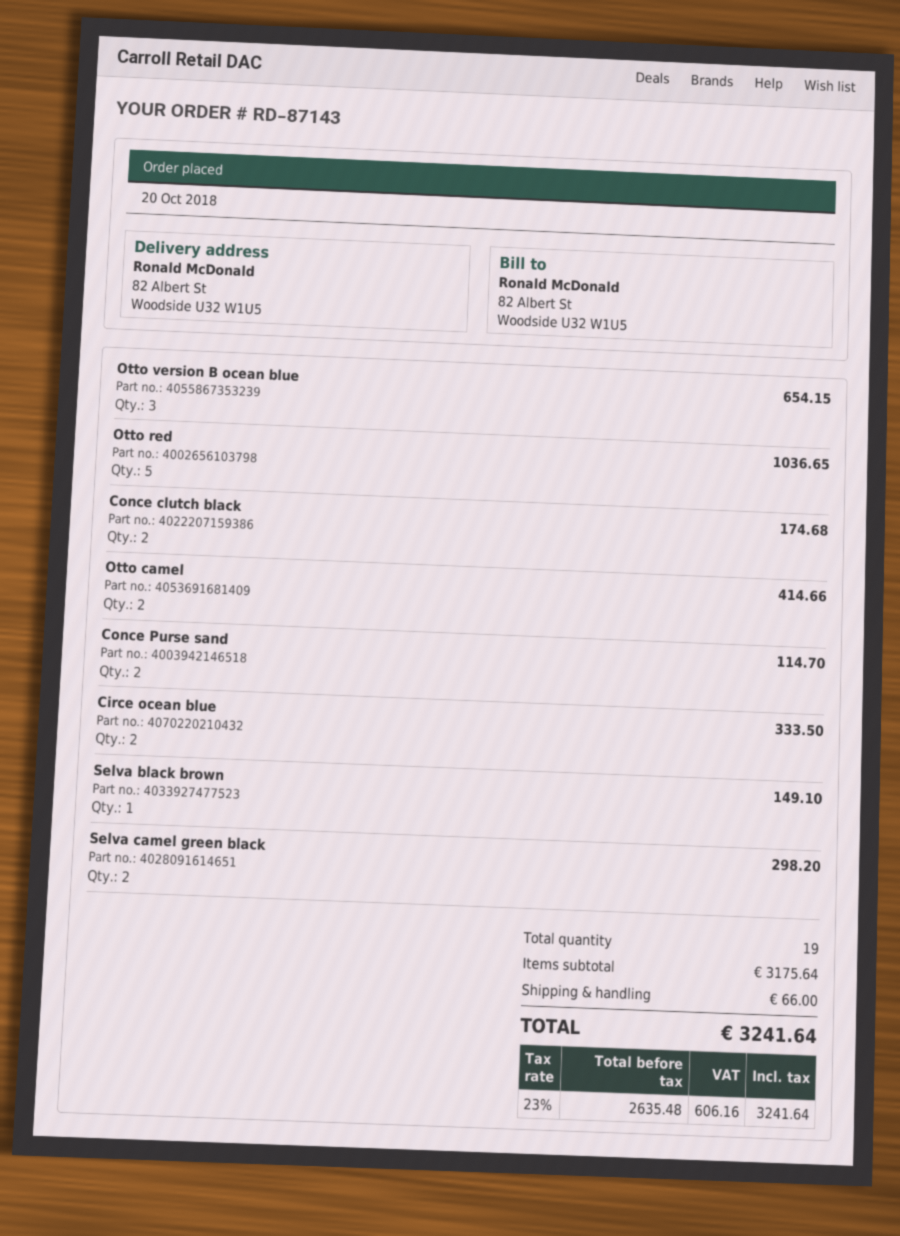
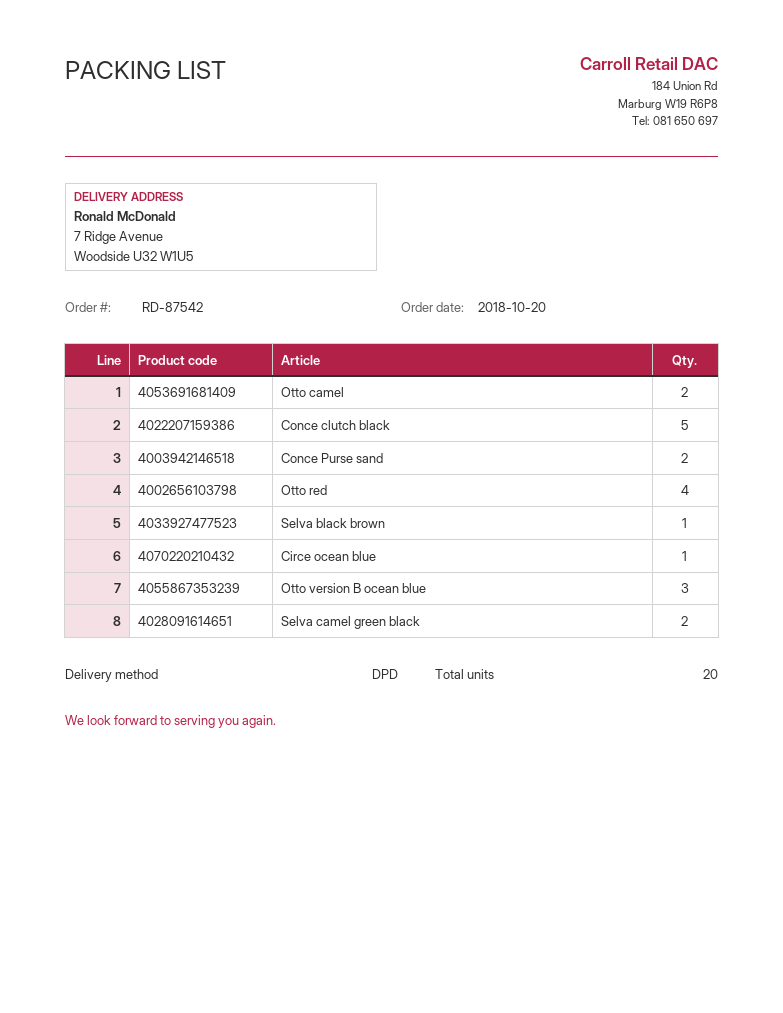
order number: RD-87143 -> RD-87542
ship to: 82 Albert St, Woodside U32 W1U5 -> 7 Ridge Avenue, Woodside U32 W1U5
Otto red: 5 -> 4
Conce clutch black: 2 -> 5
Circe ocean blue: 2 -> 1
total quantity: 19 -> 20

